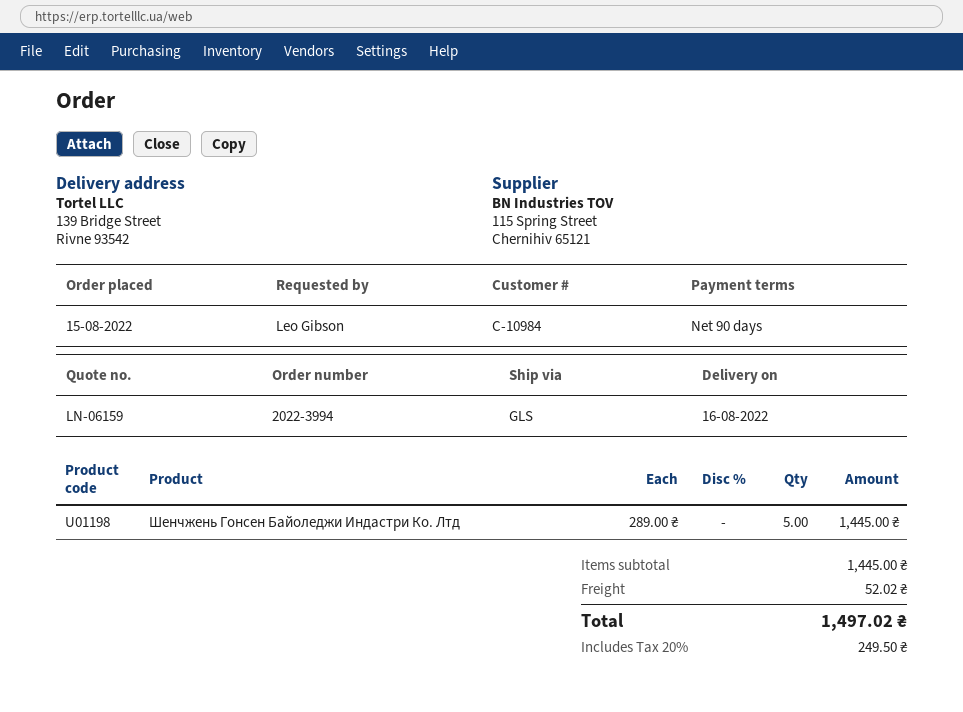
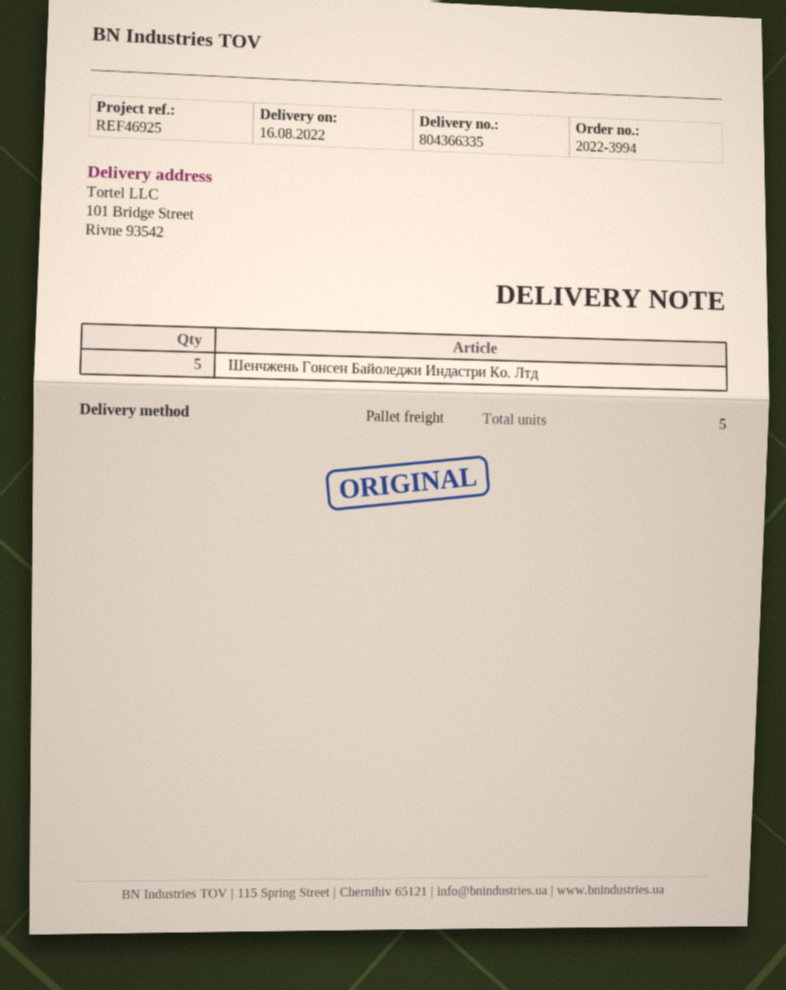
shipping method: GLS -> pallet freight
ship to: 139 Bridge Street, Rivne 93542 -> 101 Bridge Street, Rivne 93542

